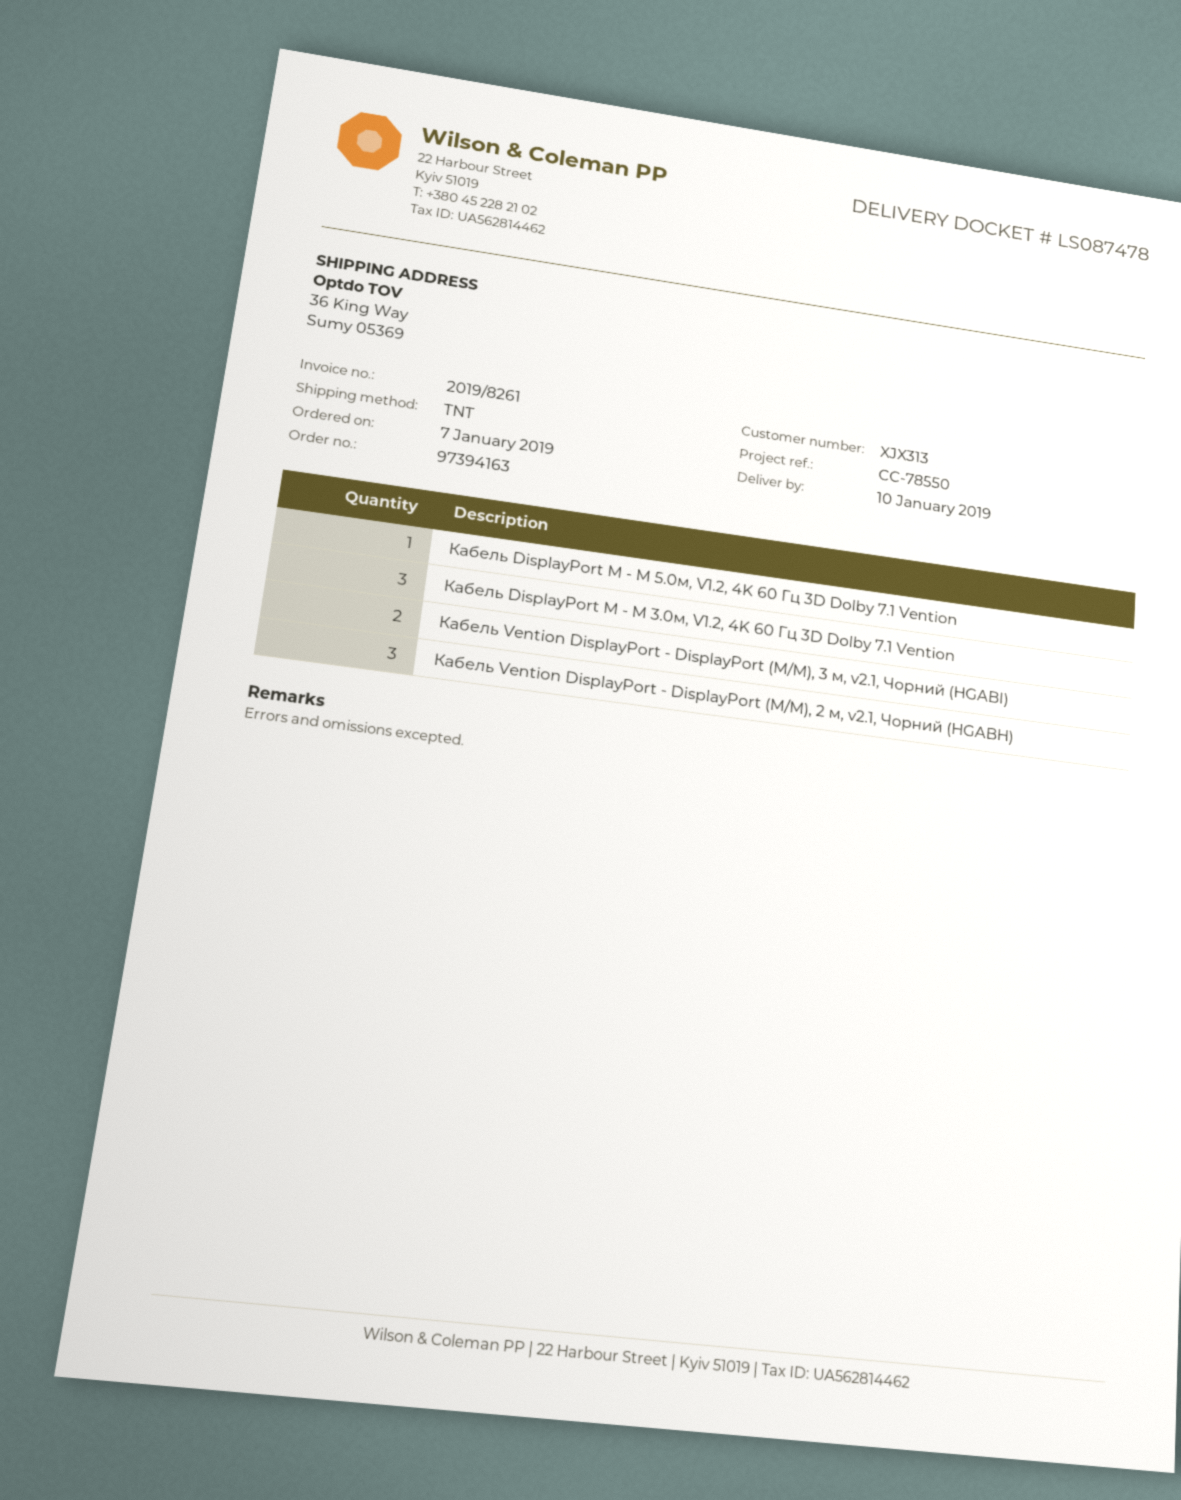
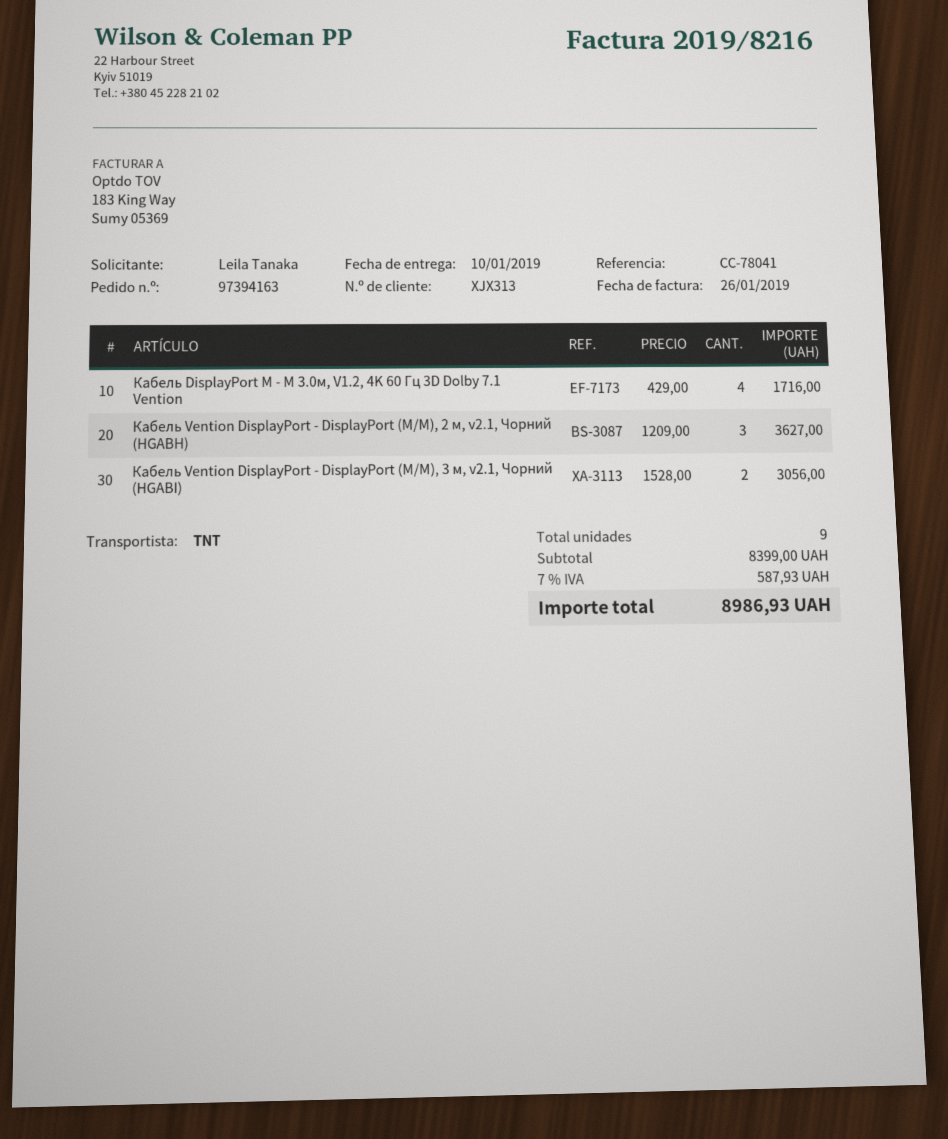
invoice number: 2019/8261 -> 2019/8216
reference: CC-78550 -> CC-78041
Кабель DisplayPort M - M 5.0м, V1.2, 4K 60 Гц 3D Dolby 7.1 Vention: 1 -> none
Кабель DisplayPort M - M 3.0м, V1.2, 4K 60 Гц 3D Dolby 7.1 Vention: 3 -> 4

